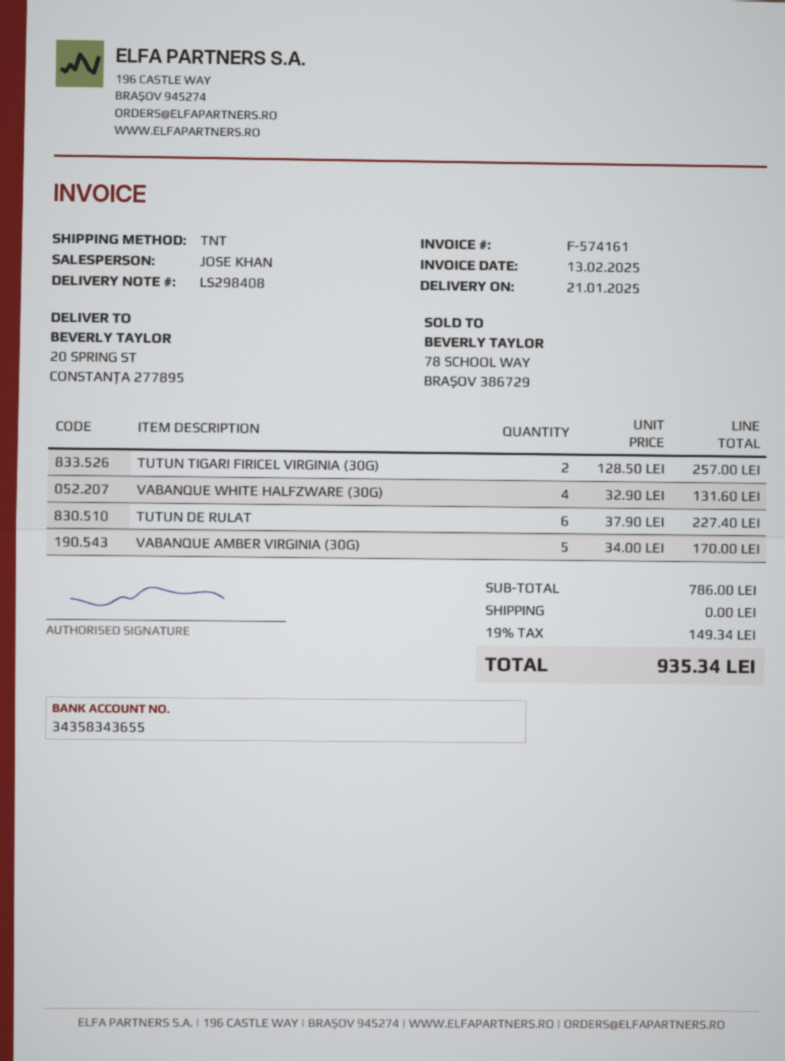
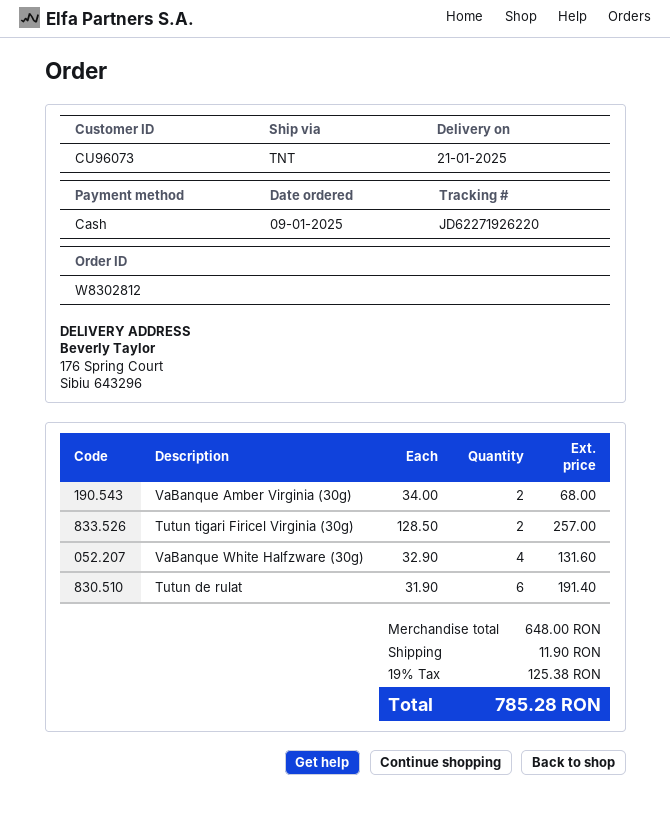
ship to: 20 SPRING ST, CONSTANȚA 277895 -> 176 Spring Court, Sibiu 643296
TUTUN DE RULAT: 6 x 37.90 = 227.40 -> 6 x 31.90 = 191.40
VABANQUE AMBER VIRGINIA (30G): 5 x 34.00 = 170.00 -> 2 x 34.00 = 68.00
subtotal: 786.00 -> 648.00
shipping: 0.00 -> 11.90
tax: 19% = 149.34 -> 19% = 125.38
total: 935.34 -> 785.28

